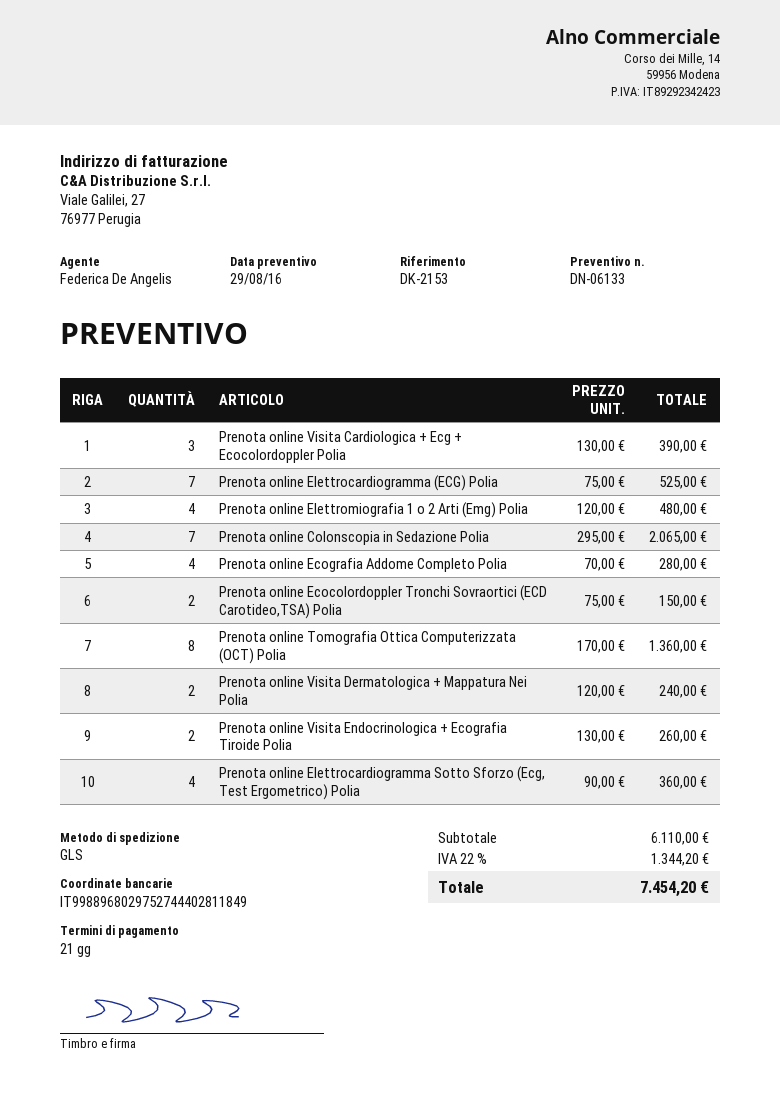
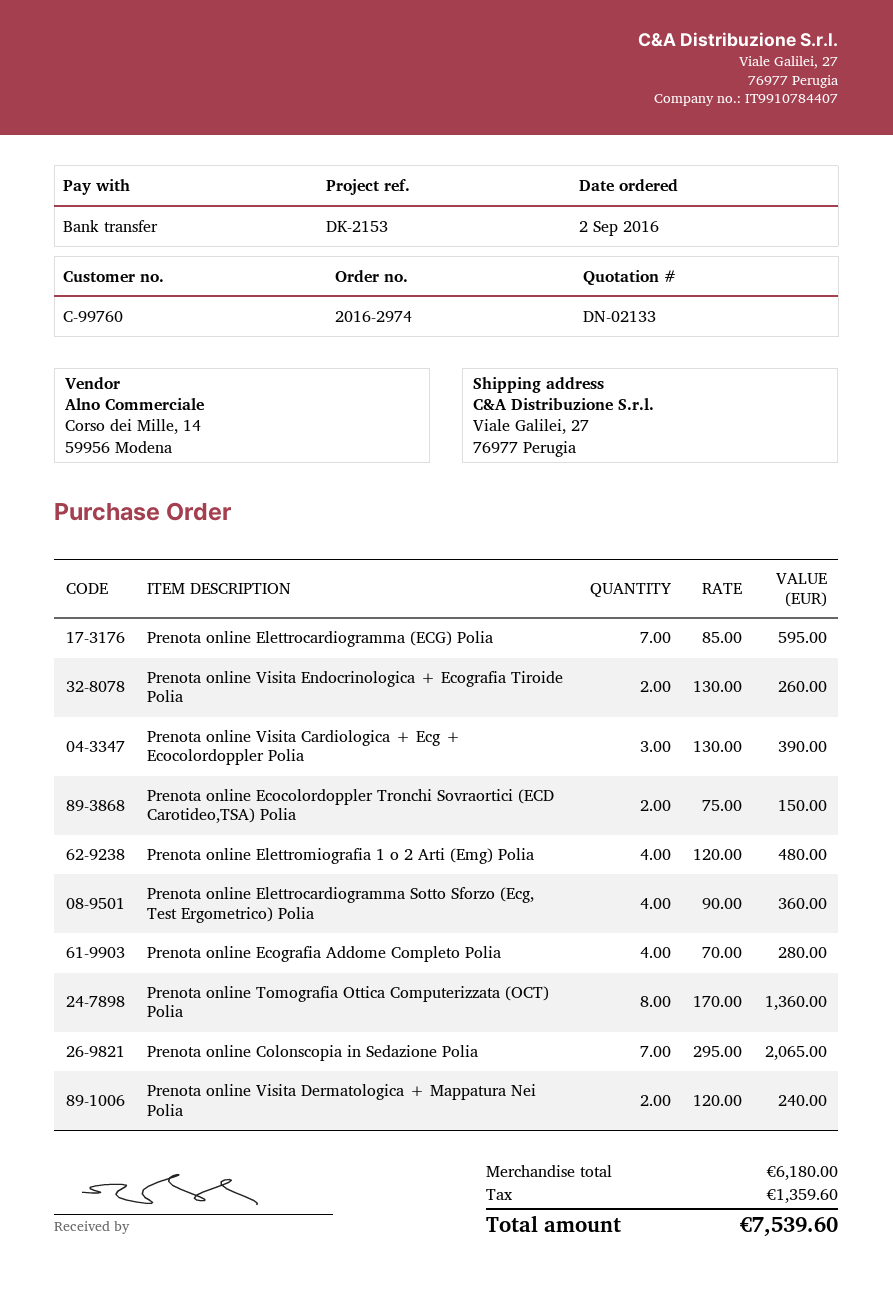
quote number: DN-06133 -> DN-02133
Prenota online Elettrocardiogramma (ECG) Polia: 7 x 75.00 = 525.00 -> 7 x 85.00 = 595.00
subtotal: 6110.00 -> 6180.00
tax: 1344.20 -> 1359.60
total: 7454.20 -> 7539.60

